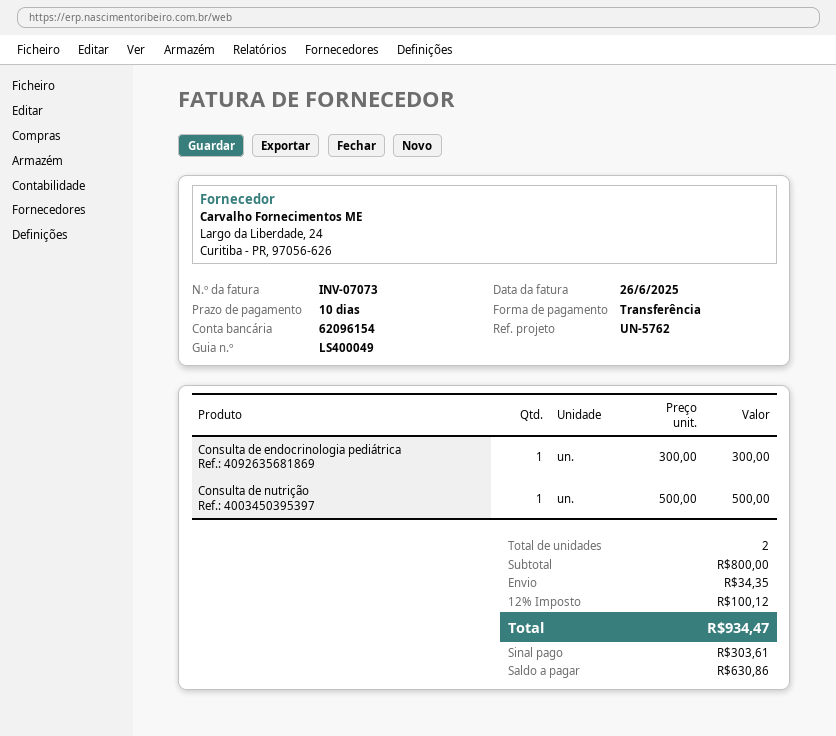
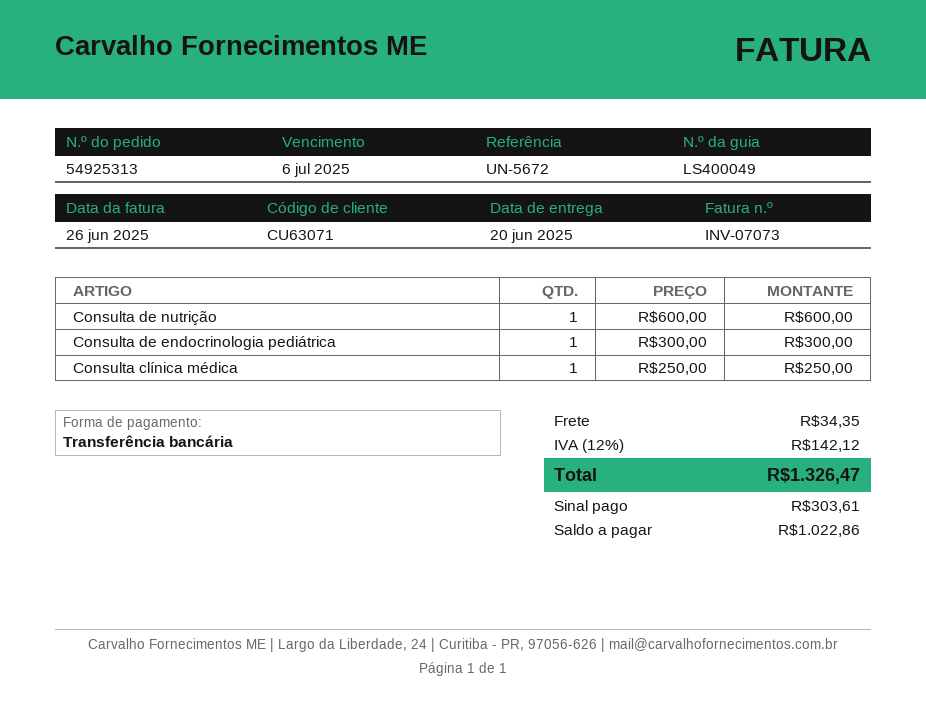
reference: UN-5762 -> UN-5672
Consulta de nutrição: 1 x 500.00 = 500.00 -> 1 x 600.00 = 600.00
Consulta clínica médica: none -> 1 x 250.00 = 250.00
tax: 12% = 100.12 -> 12% = 142.12
total: 934.47 -> 1326.47
balance: 630.86 -> 1022.86

